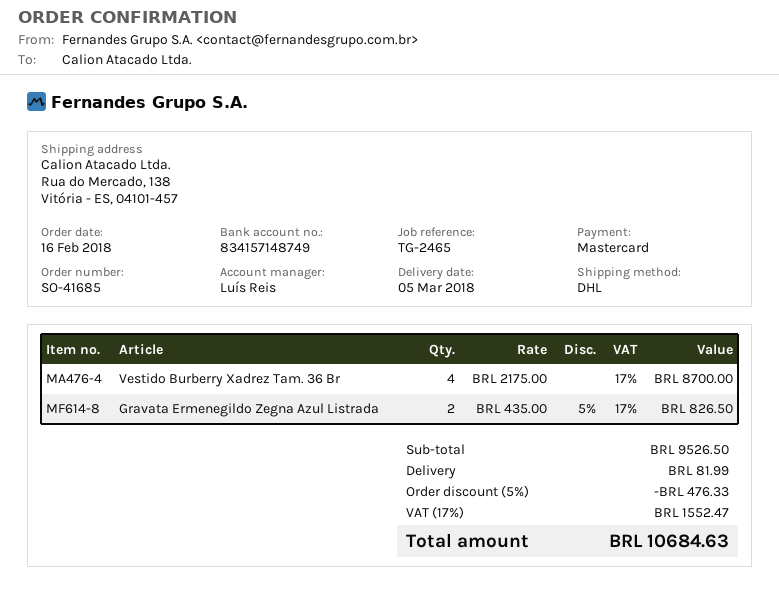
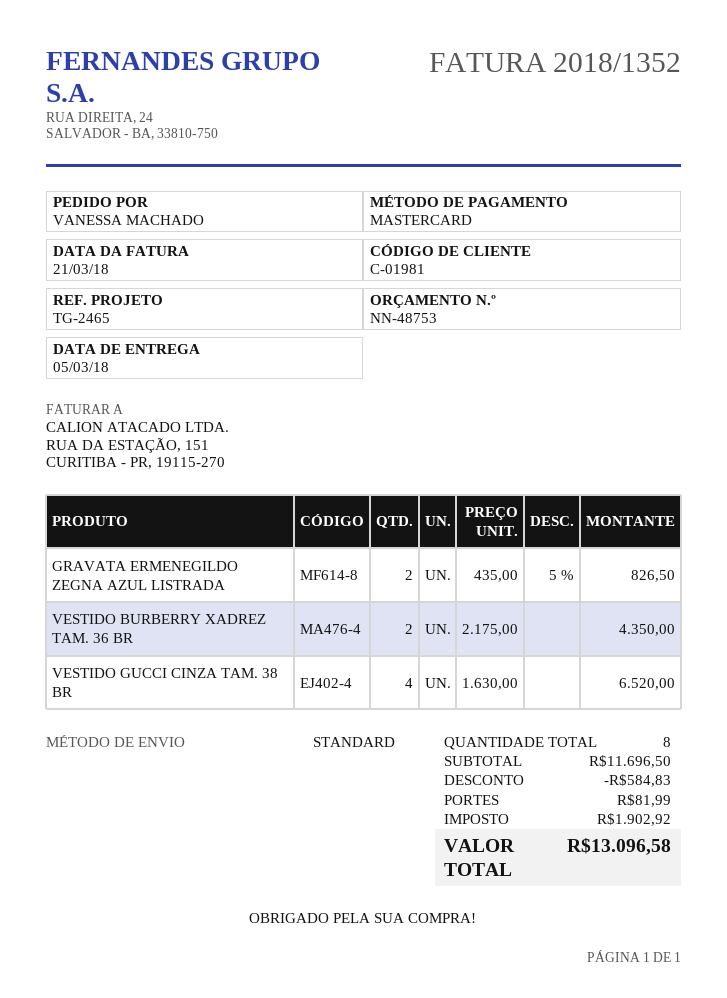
shipping method: DHL -> standard
Vestido Burberry Xadrez Tam. 36 Br: 4 x 2175.00 = 8700.00 -> 2 x 2175.00 = 4350.00
VESTIDO GUCCI CINZA TAM. 38 BR: none -> 4 x 1630.00 = 6520.00
subtotal: 9526.50 -> 11696.50
discount: 476.33 -> 584.83
tax: 1552.47 -> 1902.92
total: 10684.63 -> 13096.58

